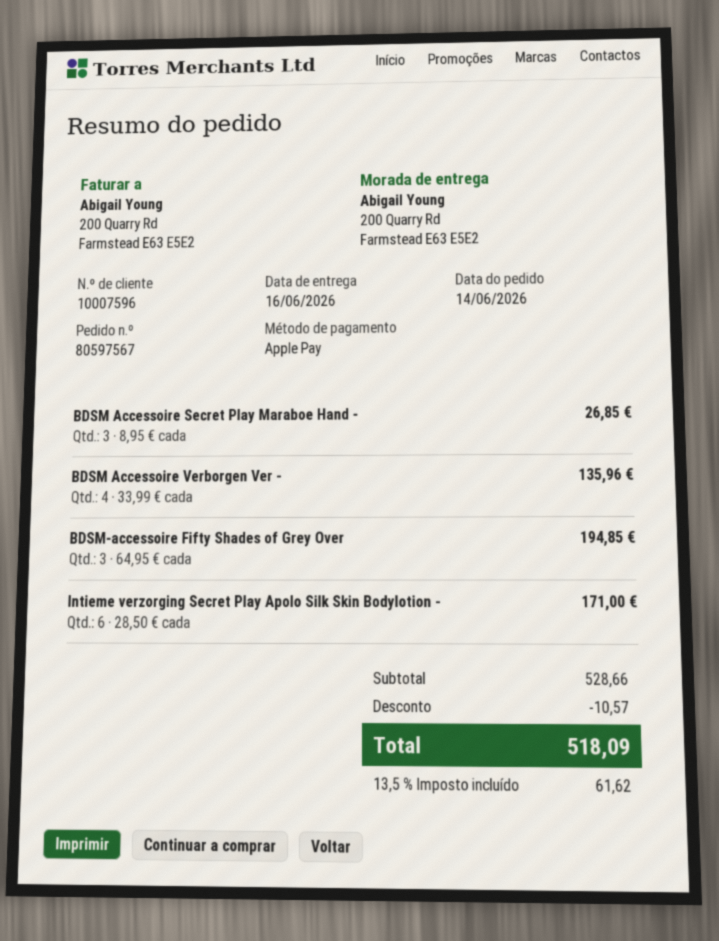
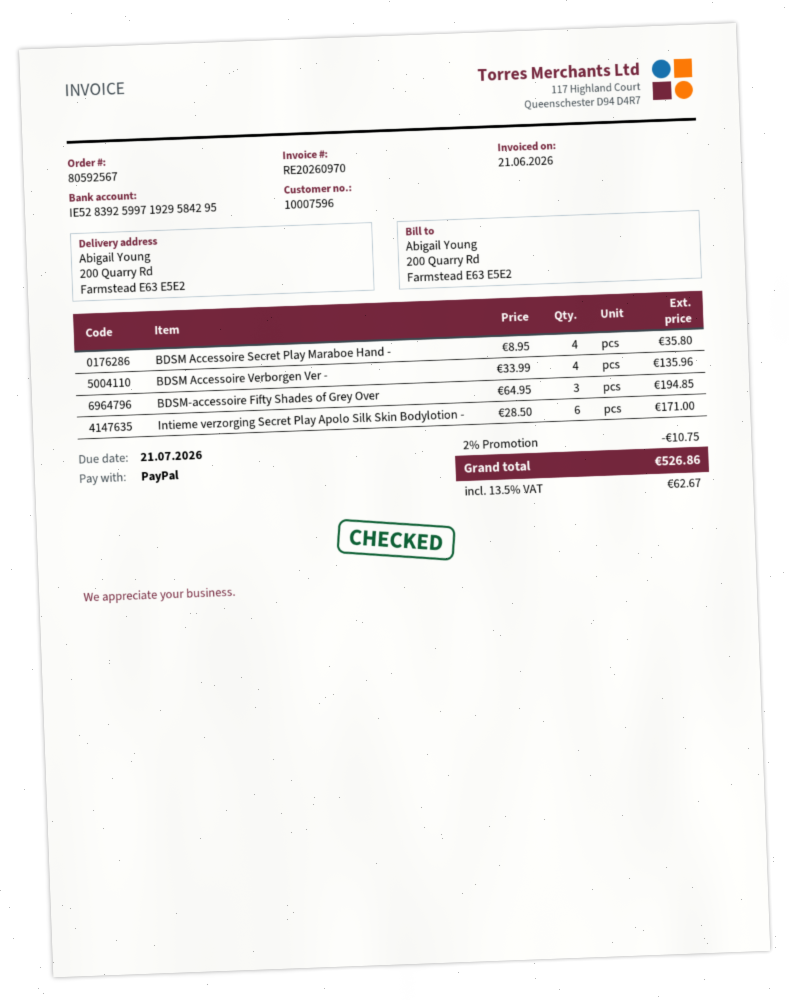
order number: 80597567 -> 80592567
payment method: Apple Pay -> PayPal
BDSM Accessoire Secret Play Maraboe Hand -: 3 x 8.95 = 26.85 -> 4 x 8.95 = 35.80
discount: 10.57 -> 10.75
tax: 13.5% = 61.62 -> 13.5% = 62.67
total: 518.09 -> 526.86

